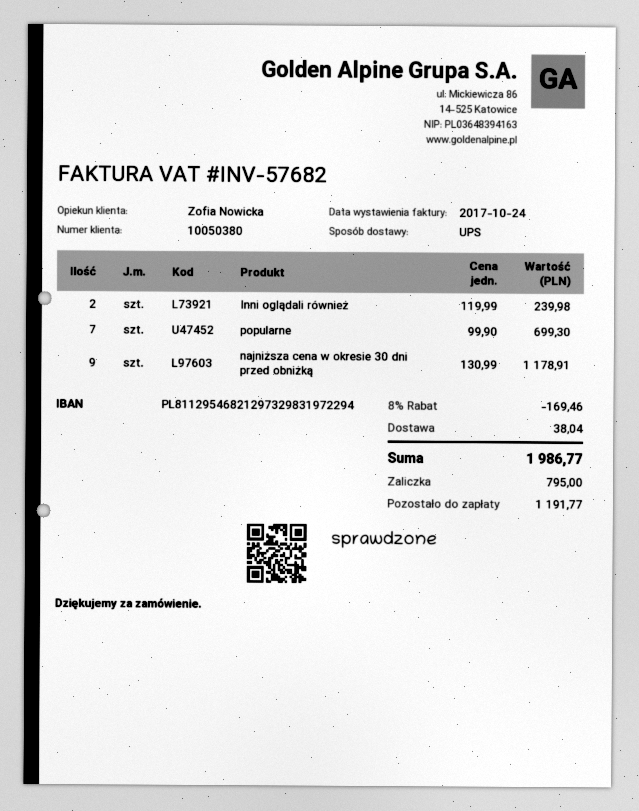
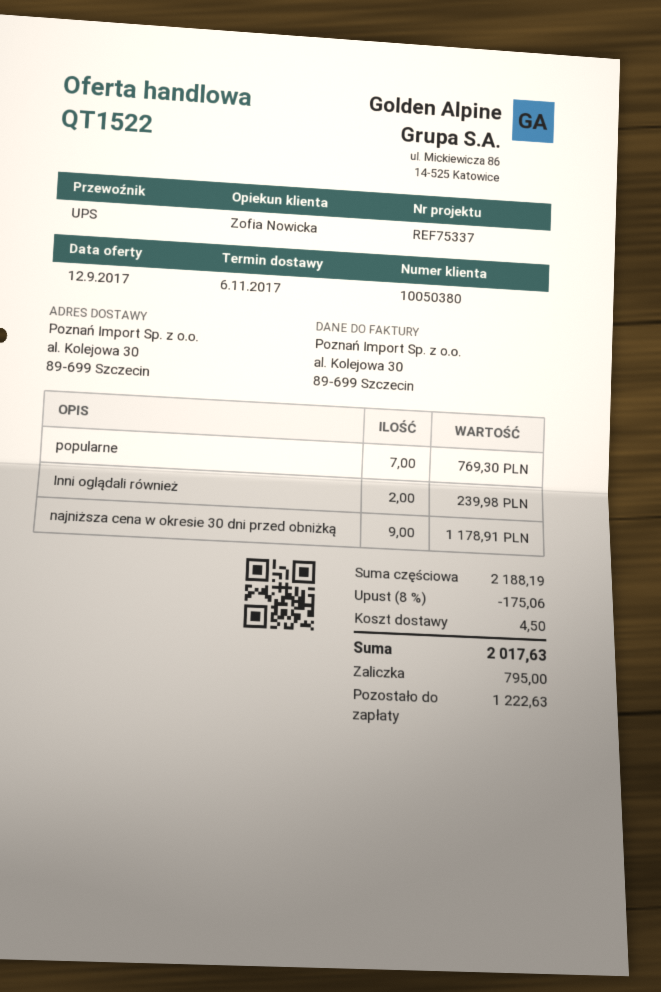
popularne: 7 for 699.30 -> 7 for 769.30
discount: 8% = 169.46 -> 8% = 175.06
shipping: 38.04 -> 4.50
total: 1986.77 -> 2017.63
balance: 1191.77 -> 1222.63

